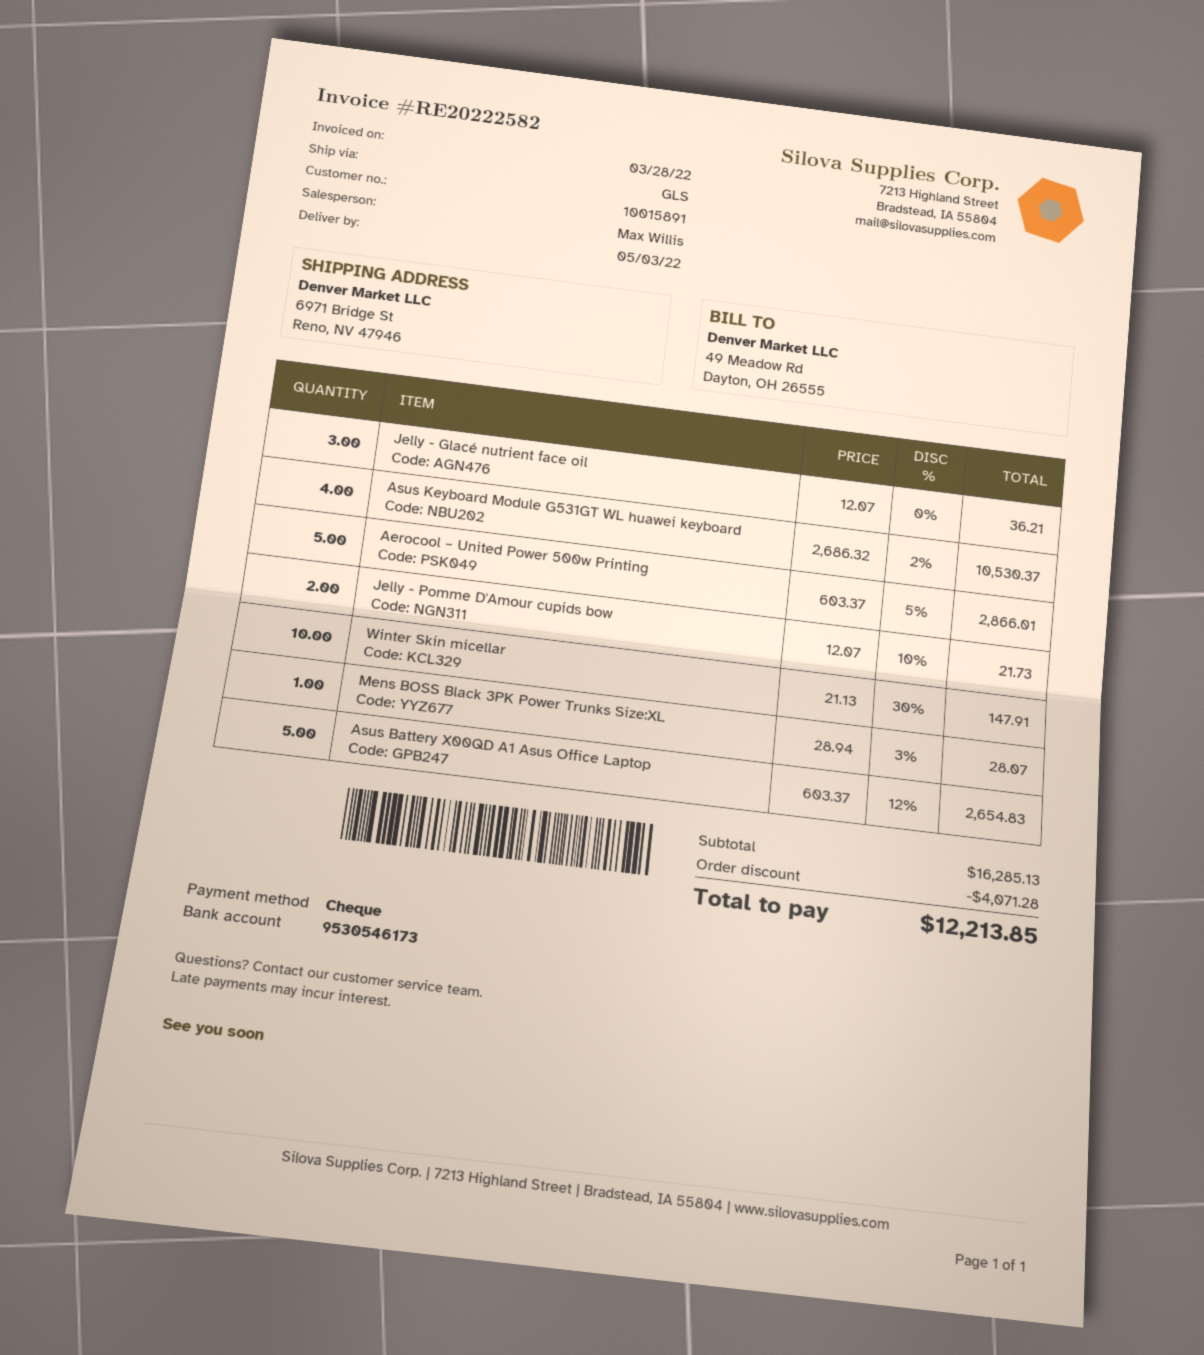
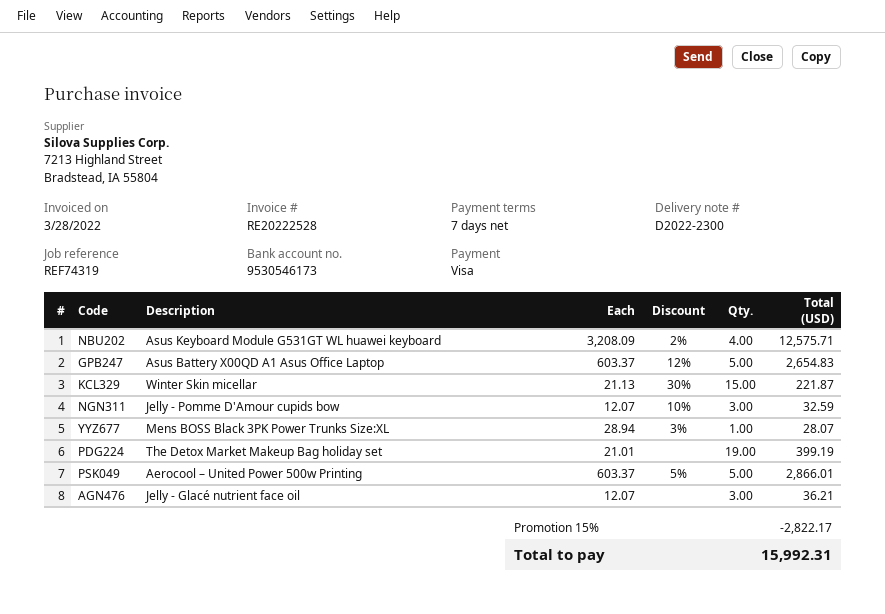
invoice number: RE20222582 -> RE20222528
payment method: cheque -> Visa
Asus Keyboard Module G531GT WL huawei keyboard: 4 x 2686.32 - 2% = 10530.37 -> 4 x 3208.09 - 2% = 12575.71
Jelly - Pomme D'Amour cupids bow: 2 x 12.07 - 10% = 21.73 -> 3 x 12.07 - 10% = 32.59
Winter Skin micellar: 10 x 21.13 - 30% = 147.91 -> 15 x 21.13 - 30% = 221.87
The Detox Market Makeup Bag holiday set: none -> 19 x 21.01 = 399.19
discount: 4071.28 -> 2822.17
total: 12213.85 -> 15992.31

